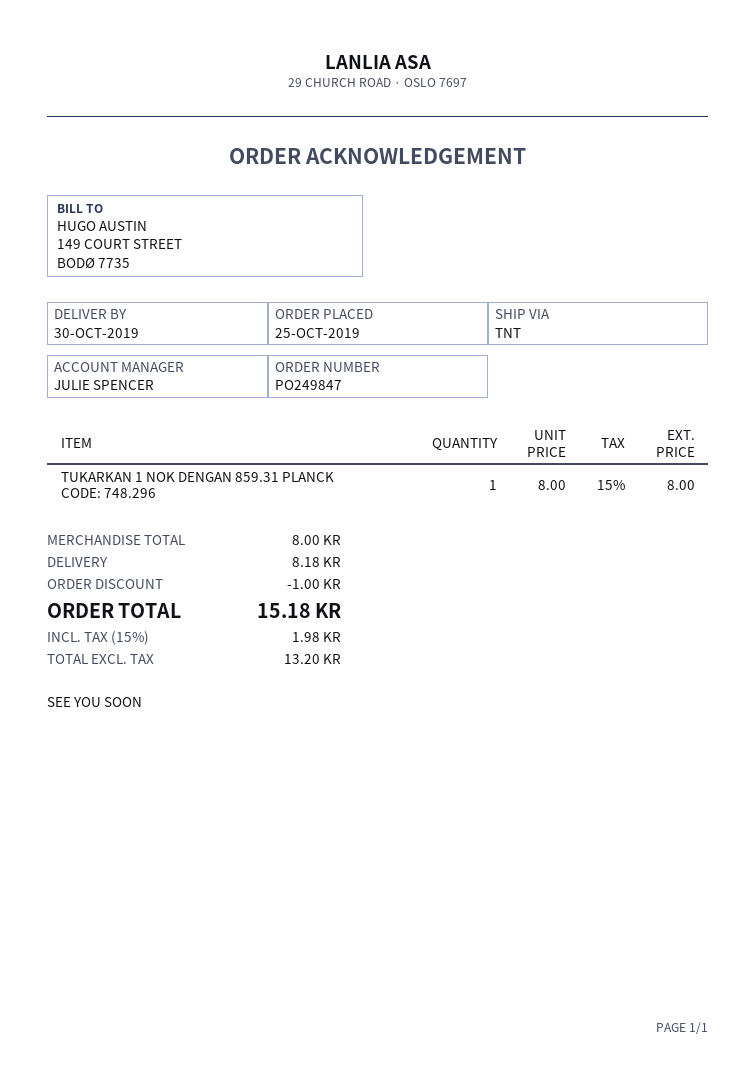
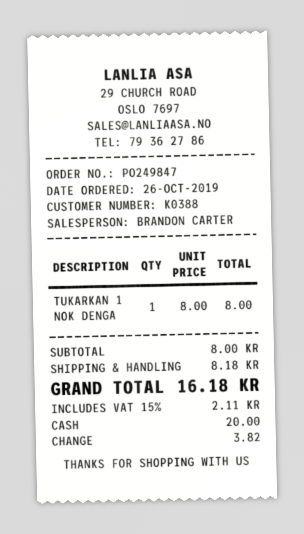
order date: 2019-10-25 -> 2019-10-26
sales rep: JULIE SPENCER -> BRANDON CARTER
discount: 1.00 -> none
tax: 15% = 1.98 -> 15% = 2.11
total: 15.18 -> 16.18

